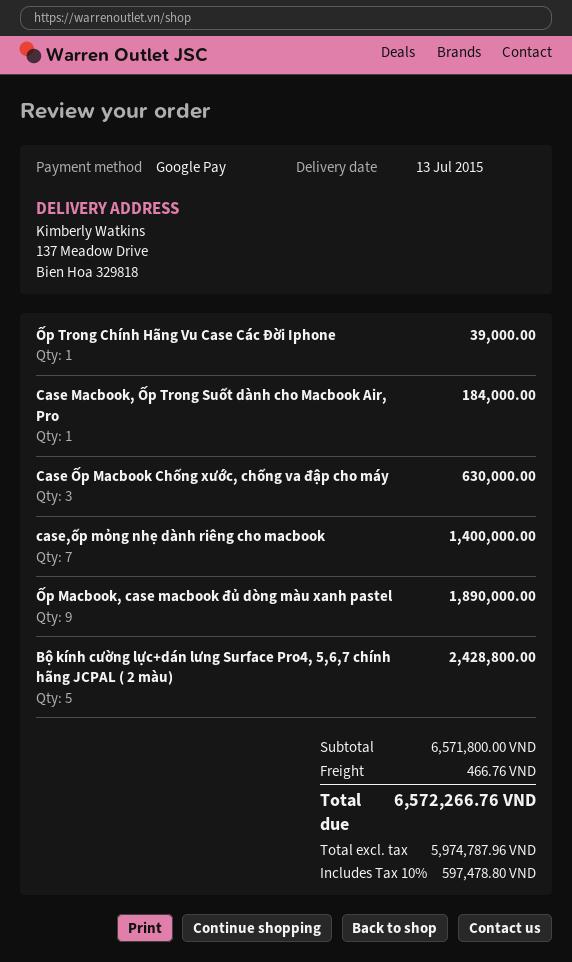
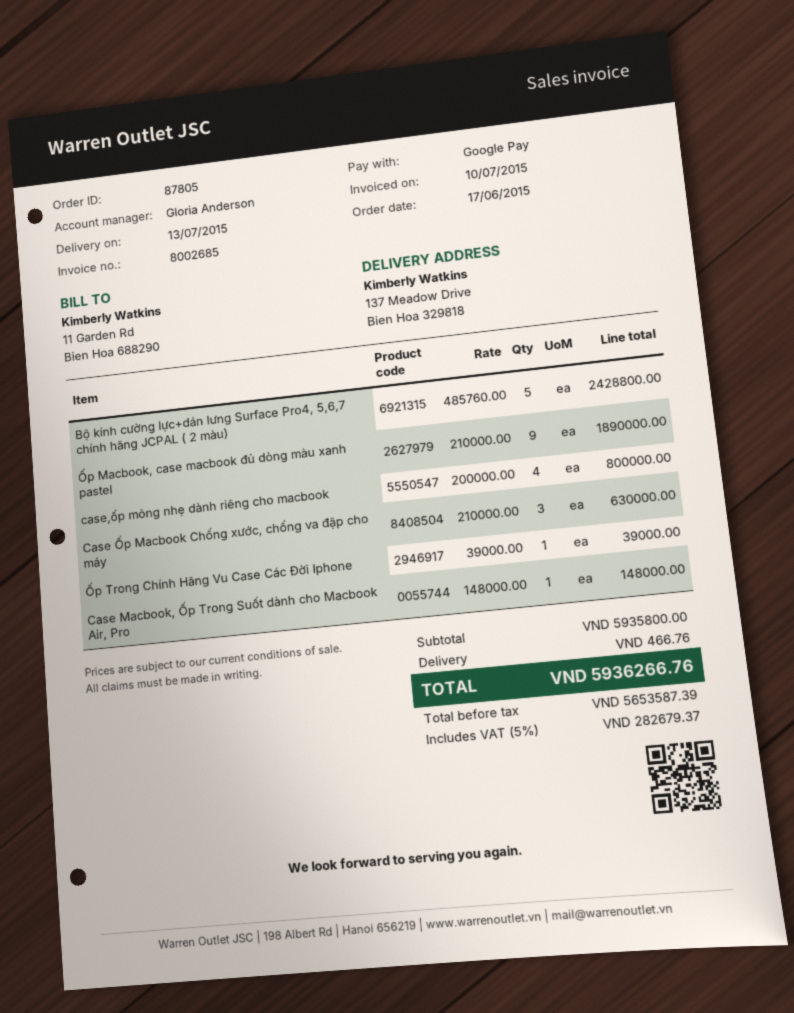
Case Macbook, Ốp Trong Suốt dành cho Macbook Air, Pro: 1 for 184000.00 -> 1 for 148000.00
case,ốp mỏng nhẹ dành riêng cho macbook: 7 for 1400000.00 -> 4 for 800000.00
subtotal: 6571800.00 -> 5935800.00
net: 5974787.96 -> 5653587.39
tax: 10% = 597478.80 -> 5% = 282679.37
total: 6572266.76 -> 5936266.76

